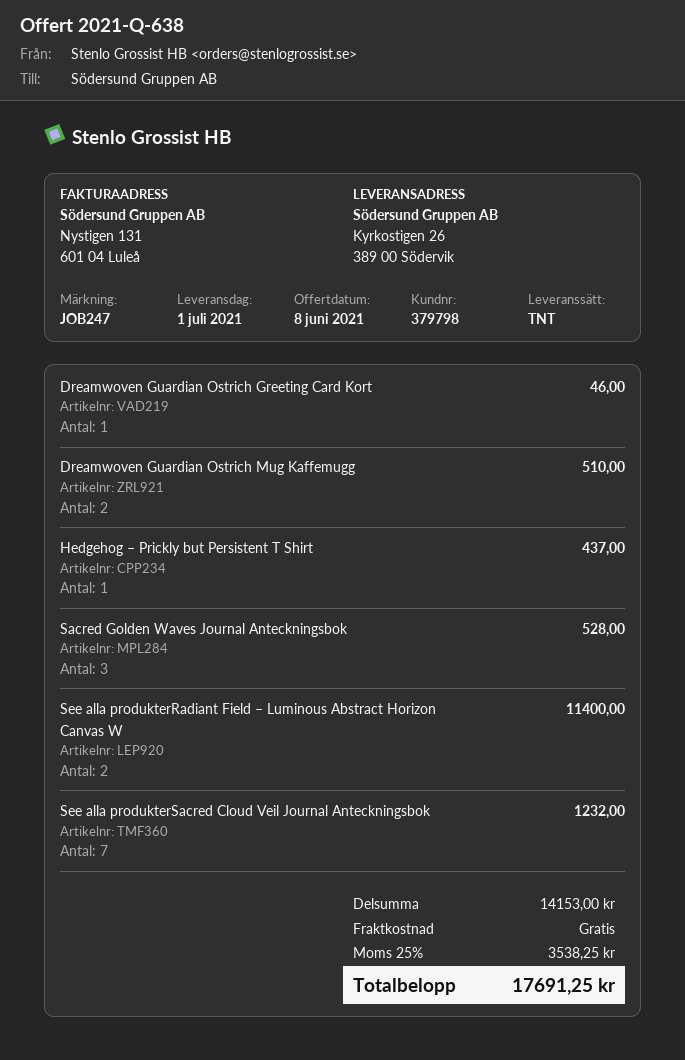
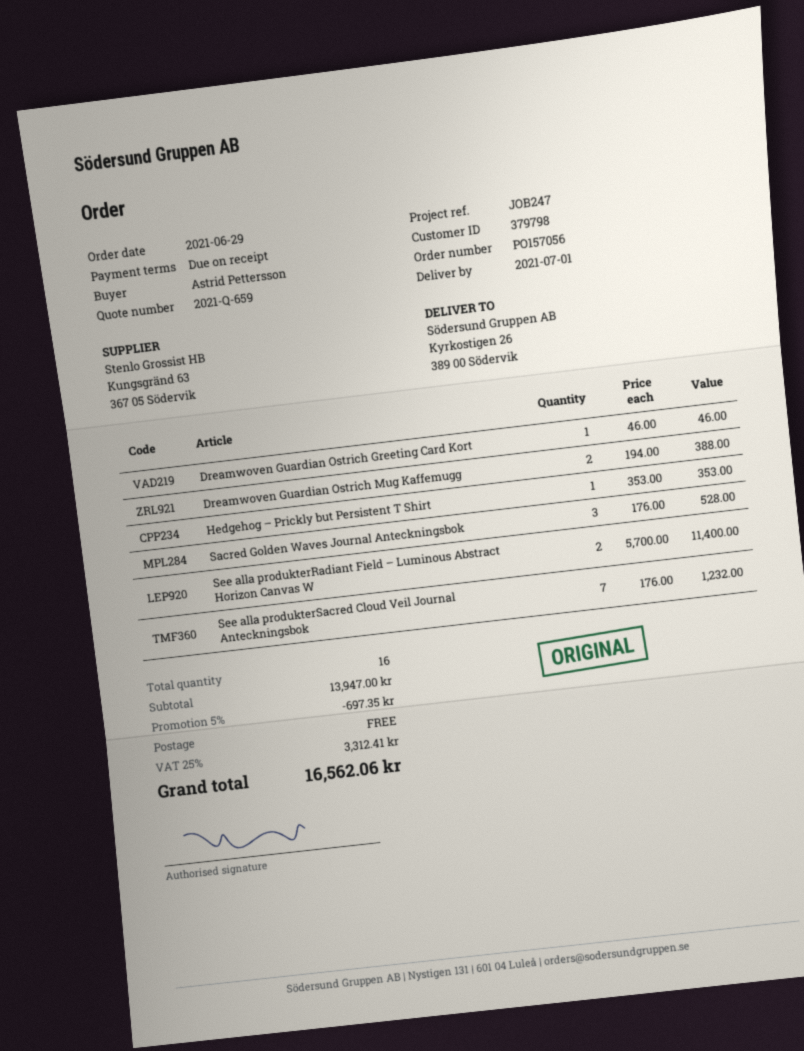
quote number: 2021-Q-638 -> 2021-Q-659
Dreamwoven Guardian Ostrich Mug Kaffemugg: 2 for 510.00 -> 2 for 388.00
Hedgehog – Prickly but Persistent T Shirt: 1 for 437.00 -> 1 for 353.00
subtotal: 14153.00 -> 13947.00
discount: none -> 5% = 697.35
tax: 25% = 3538.25 -> 25% = 3312.41
total: 17691.25 -> 16562.06

